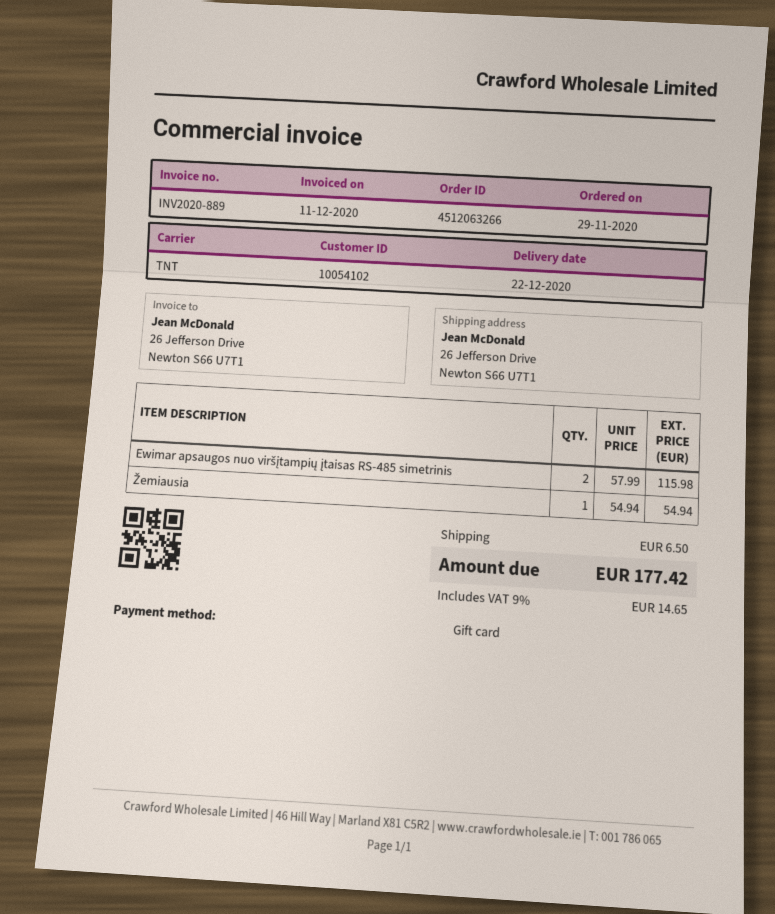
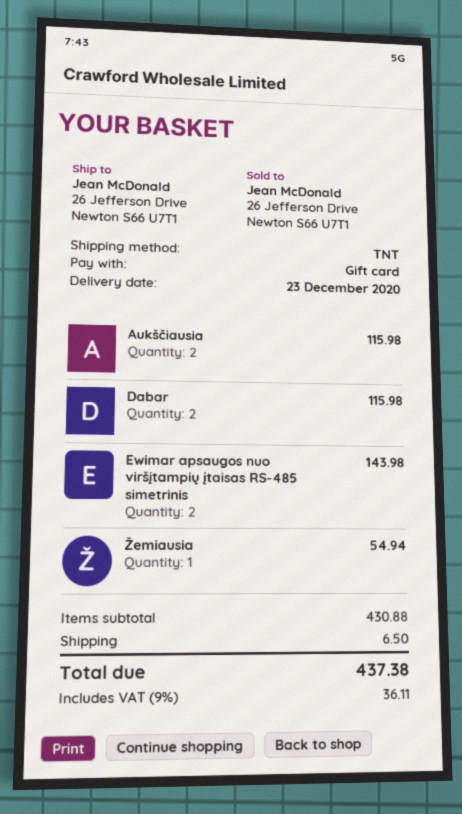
delivery date: 2020-12-22 -> 2020-12-23
Ewimar apsaugos nuo viršįtampių įtaisas RS-485 simetrinis: 2 for 115.98 -> 2 for 143.98
Aukščiausia: none -> 2 for 115.98
Dabar: none -> 2 for 115.98
tax: 9% = 14.65 -> 9% = 36.11
total: 177.42 -> 437.38

